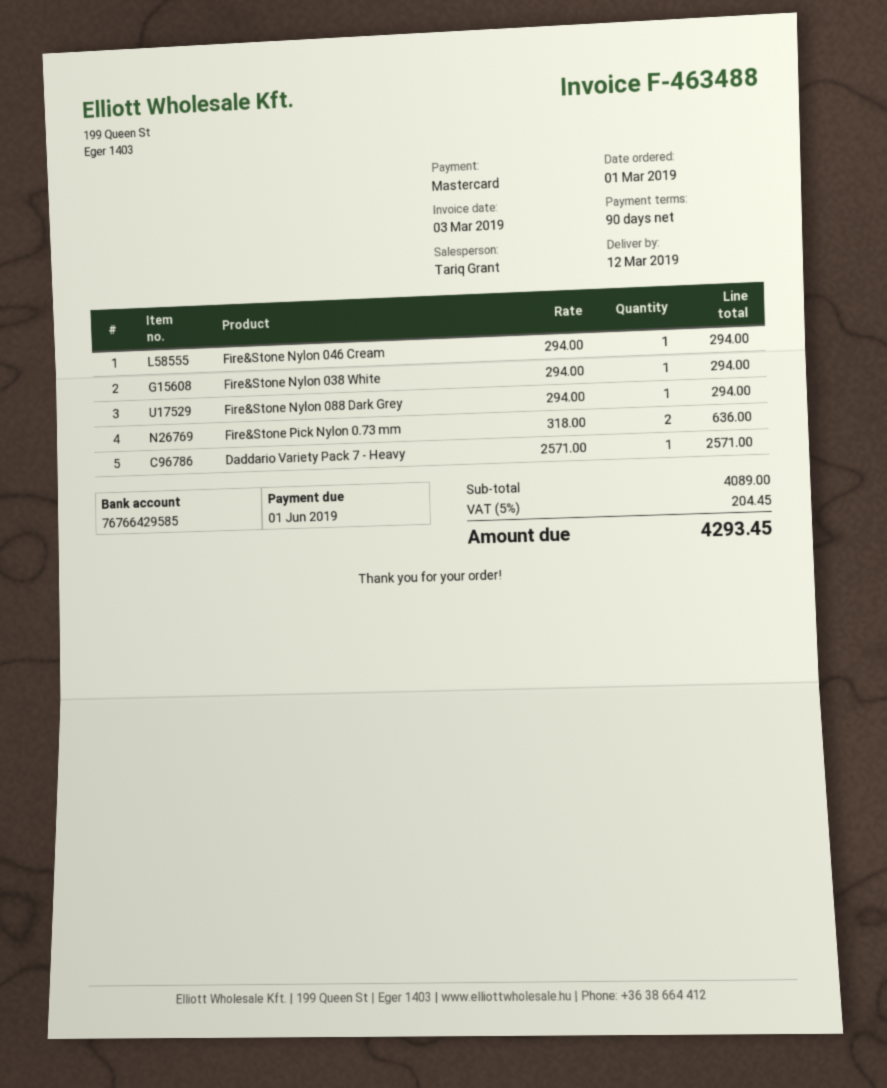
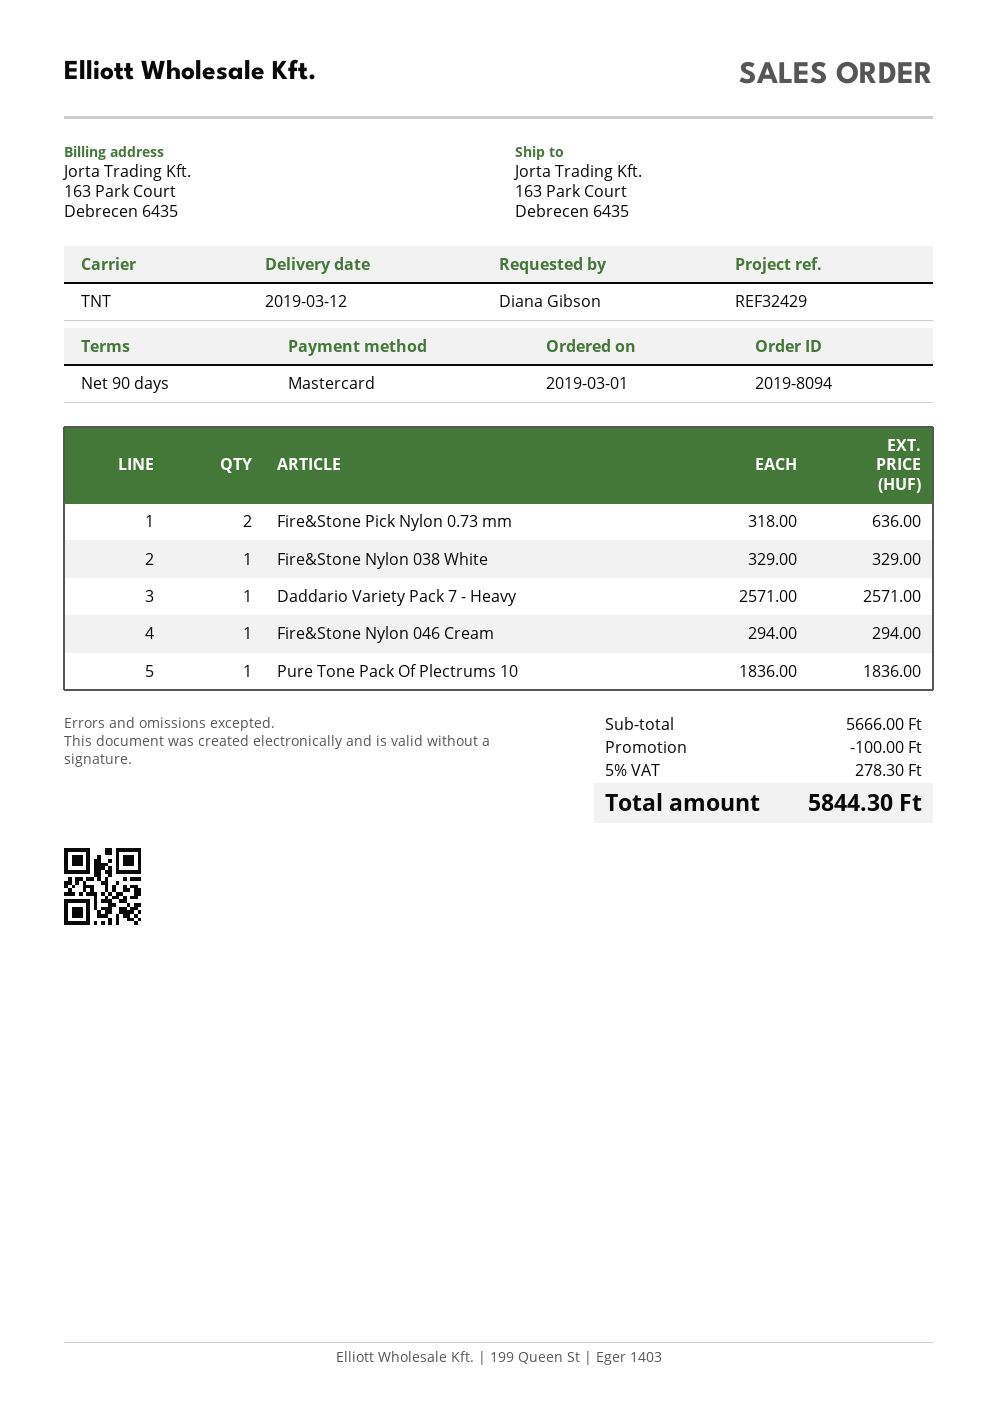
Fire&Stone Nylon 038 White: 1 x 294.00 = 294.00 -> 1 x 329.00 = 329.00
Fire&Stone Nylon 088 Dark Grey: 1 x 294.00 = 294.00 -> none
Pure Tone Pack Of Plectrums 10: none -> 1 x 1836.00 = 1836.00
subtotal: 4089.00 -> 5666.00
discount: none -> 100.00
tax: 5% = 204.45 -> 5% = 278.30
total: 4293.45 -> 5844.30

